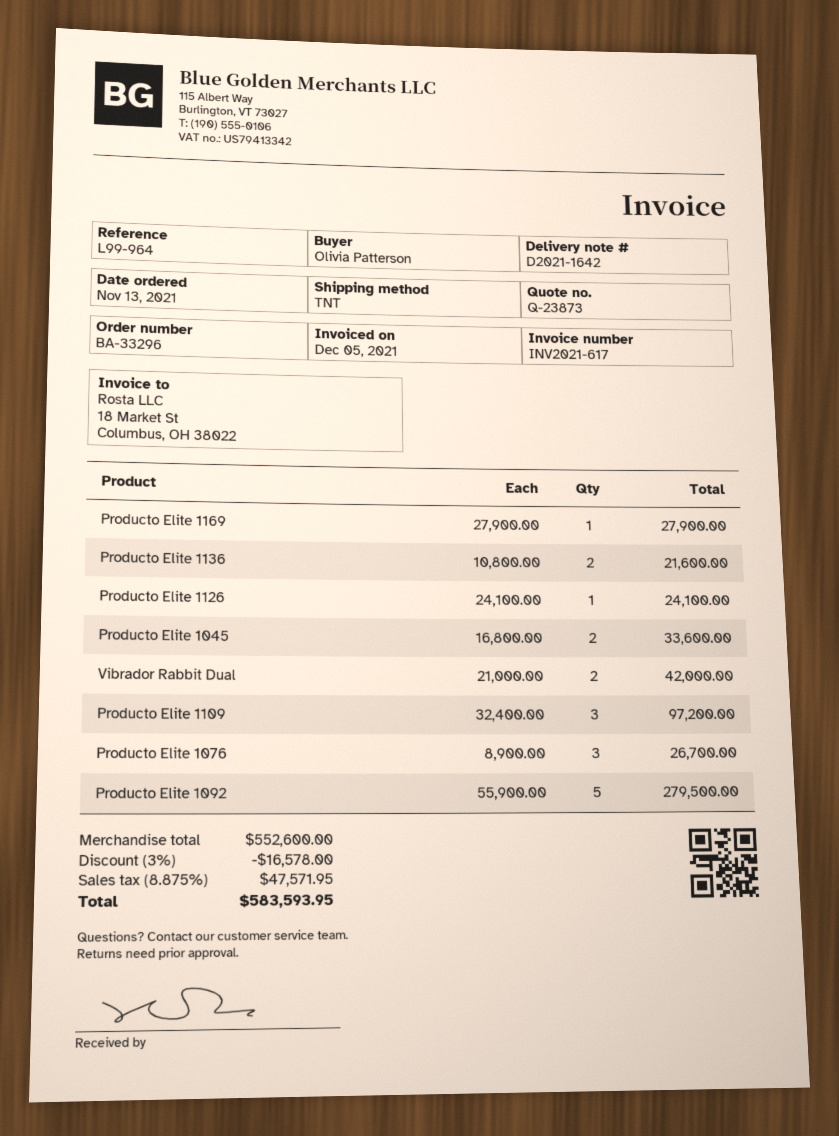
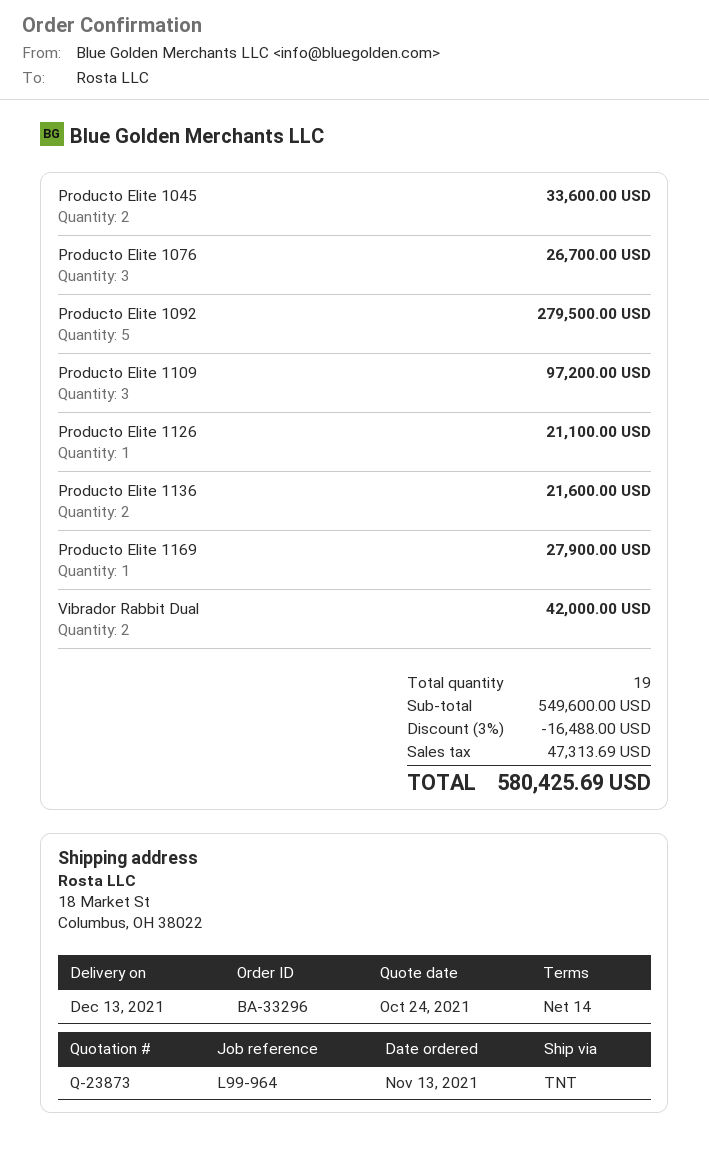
Producto Elite 1126: 1 for 24100.00 -> 1 for 21100.00
subtotal: 552600.00 -> 549600.00
discount: 3% = 16578.00 -> 3% = 16488.00
tax: 47571.95 -> 47313.69
total: 583593.95 -> 580425.69

